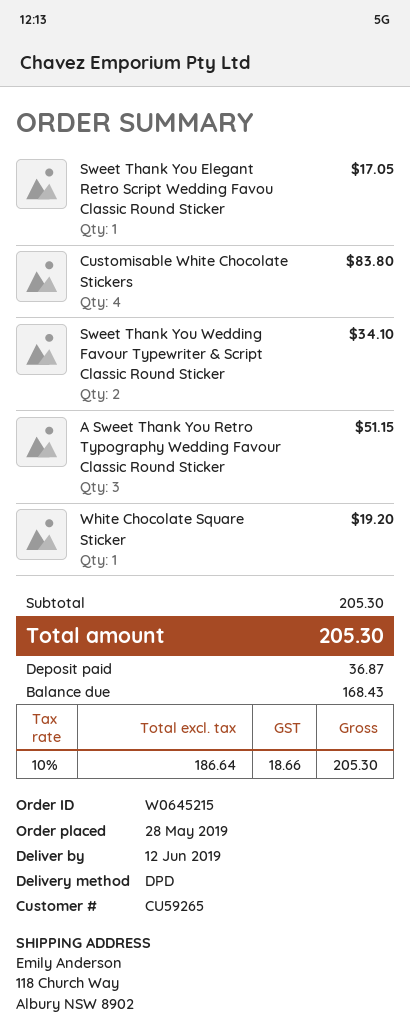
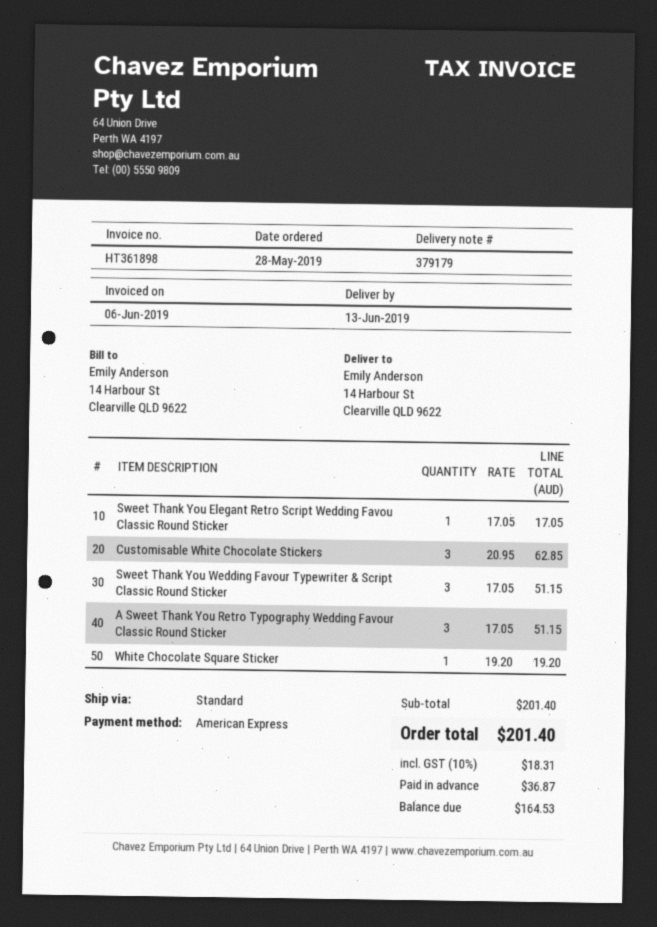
delivery date: 2019-06-12 -> 2019-06-13
shipping method: DPD -> standard
ship to: 118 Church Way, Albury NSW 8902 -> 14 Harbour St, Clearville QLD 9622
Customisable White Chocolate Stickers: 4 for 83.80 -> 3 for 62.85
Sweet Thank You Wedding Favour Typewriter & Script Classic Round Sticker: 2 for 34.10 -> 3 for 51.15
subtotal: 205.30 -> 201.40
tax: 10% = 18.66 -> 10% = 18.31
total: 205.30 -> 201.40
balance: 168.43 -> 164.53

